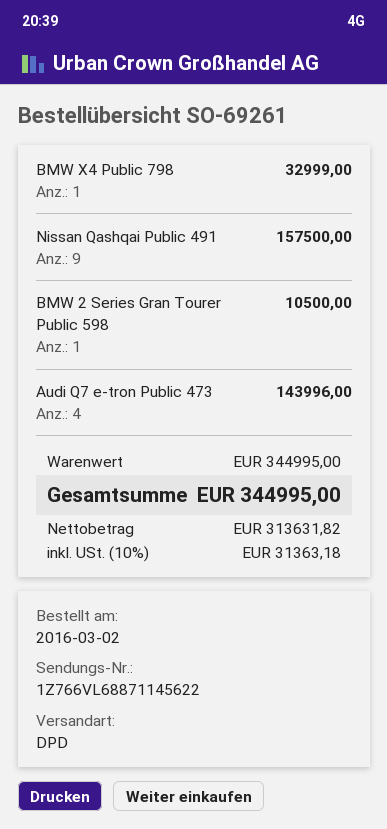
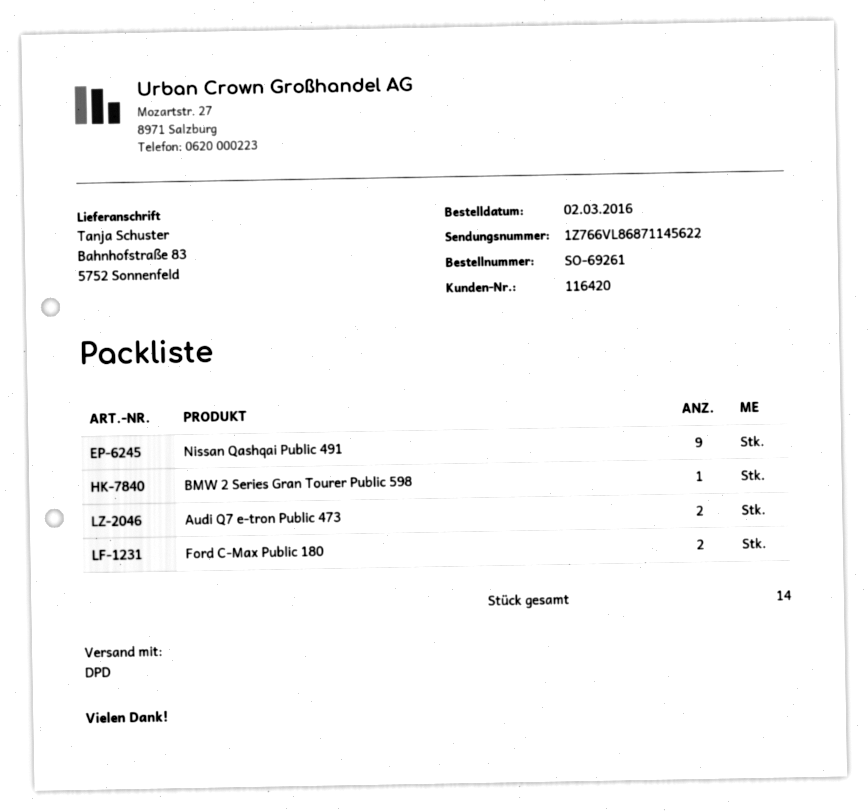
tracking number: 1Z766VL68871145622 -> 1Z766VL86871145622
BMW X4 Public 798: 1 -> none
Audi Q7 e-tron Public 473: 4 -> 2
Ford C-Max Public 180: none -> 2

